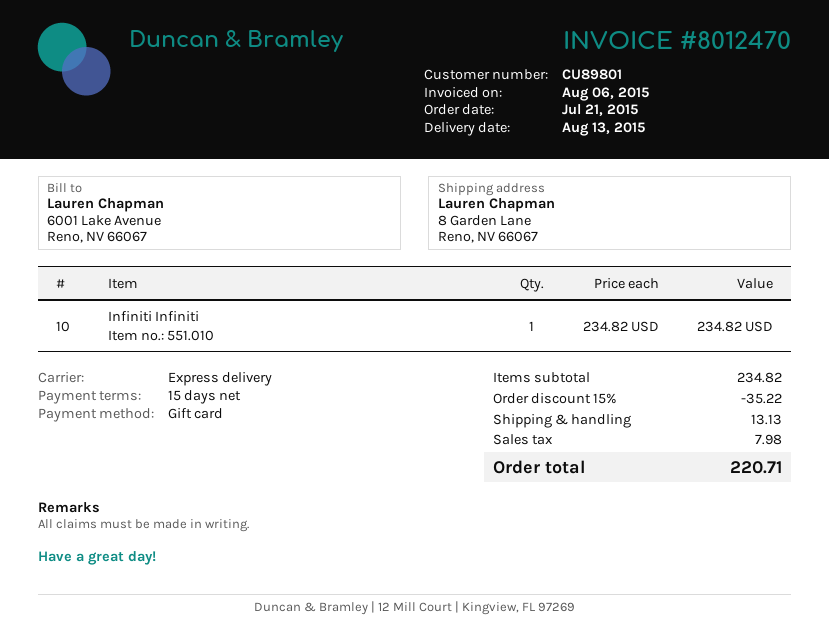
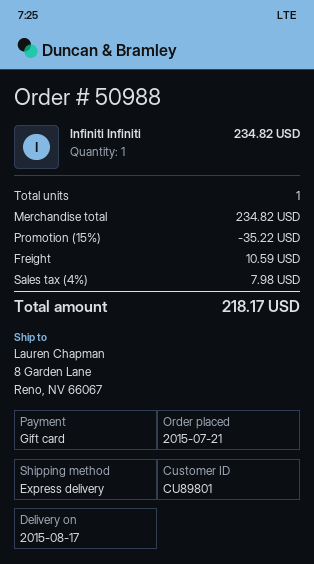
delivery date: 2015-08-13 -> 2015-08-17
shipping: 13.13 -> 10.59
total: 220.71 -> 218.17

